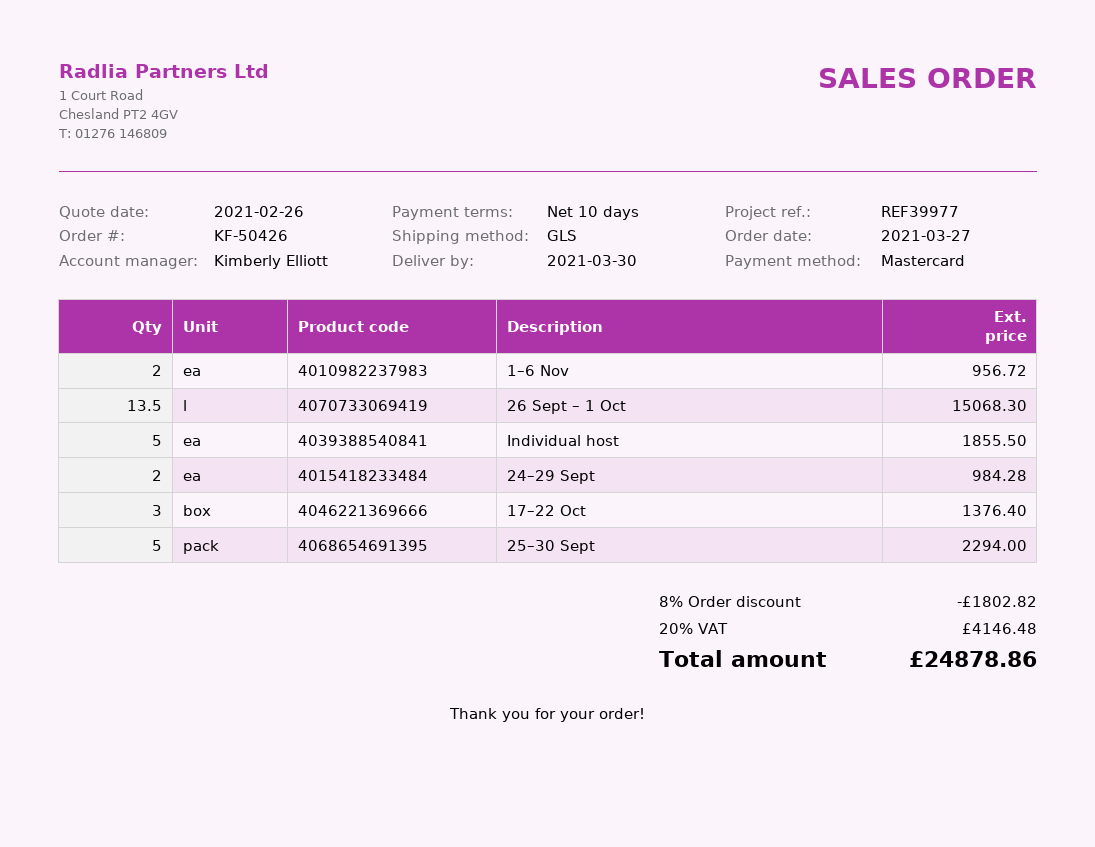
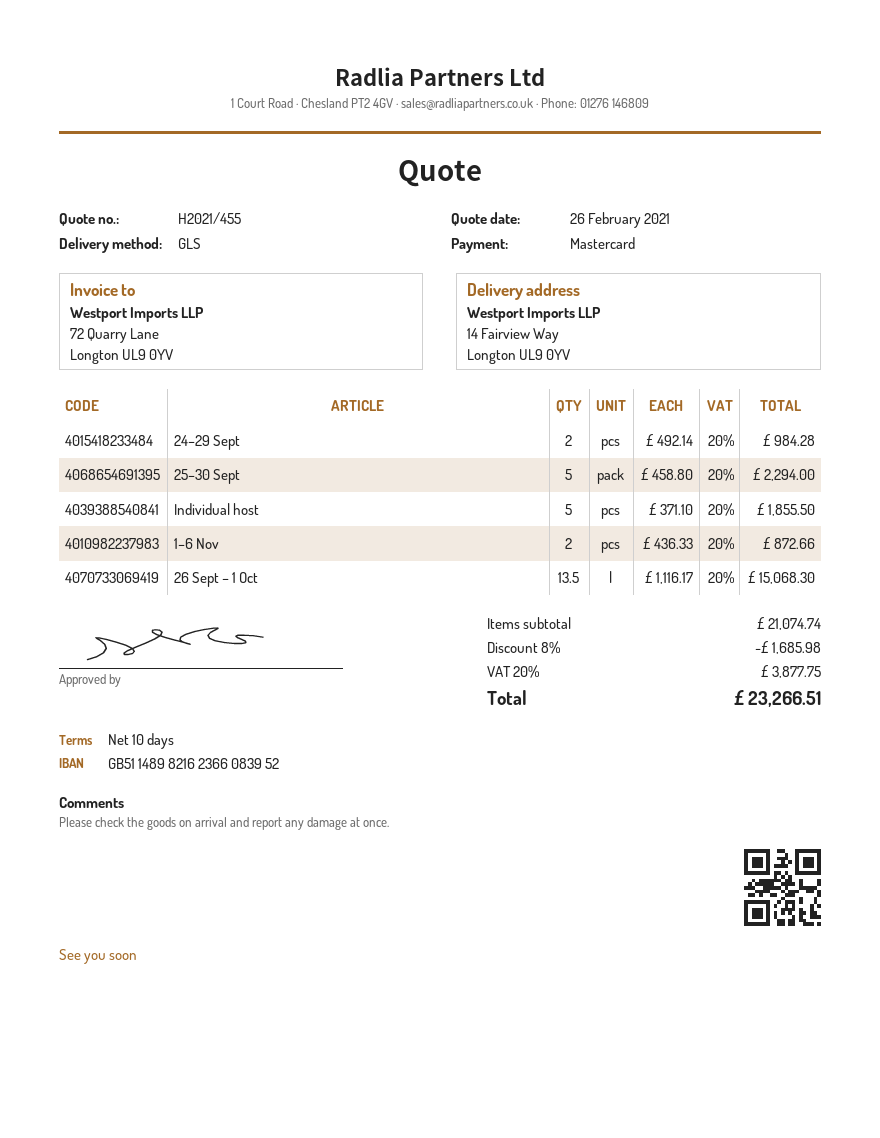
1–6 Nov: 2 for 956.72 -> 2 for 872.66
17–22 Oct: 3 for 1376.40 -> none
discount: 8% = 1802.82 -> 8% = 1685.98
tax: 20% = 4146.48 -> 20% = 3877.75
total: 24878.86 -> 23266.51

